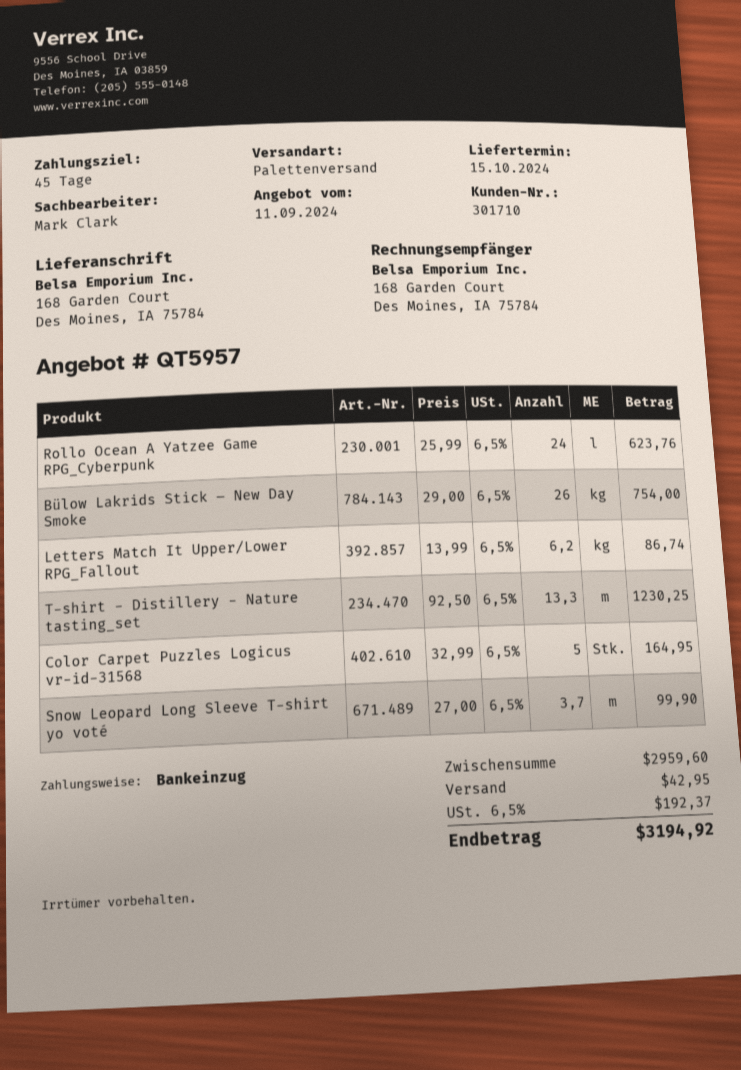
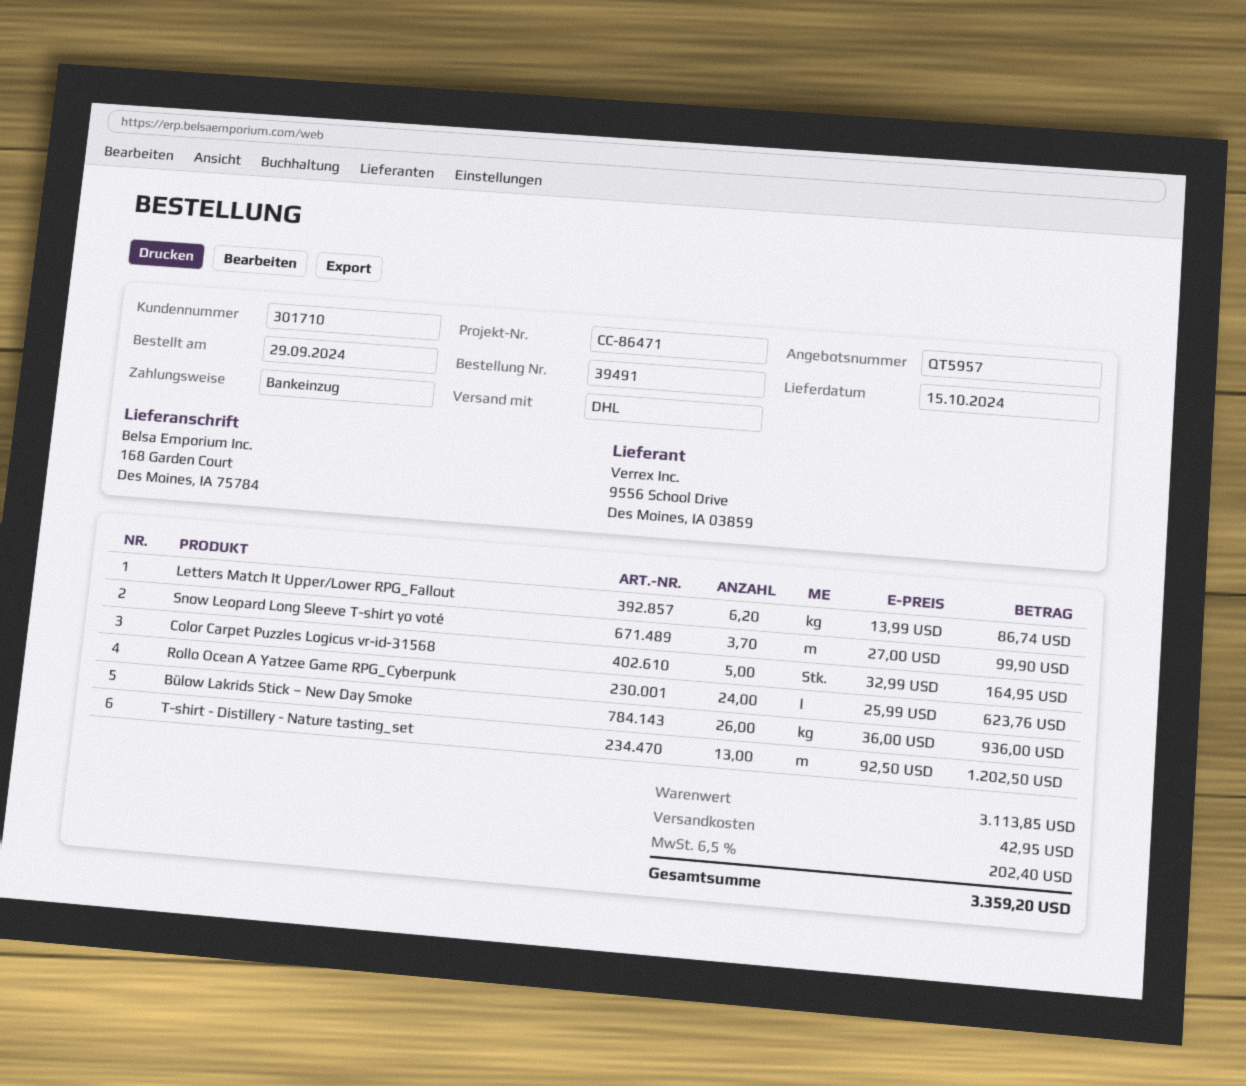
shipping method: pallet freight -> DHL
Bülow Lakrids Stick – New Day Smoke: 26 x 29.00 = 754.00 -> 26 x 36.00 = 936.00
T-shirt - Distillery - Nature tasting_set: 13.3 x 92.50 = 1230.25 -> 13 x 92.50 = 1202.50
subtotal: 2959.60 -> 3113.85
tax: 6.5% = 192.37 -> 6.5% = 202.40
total: 3194.92 -> 3359.20

